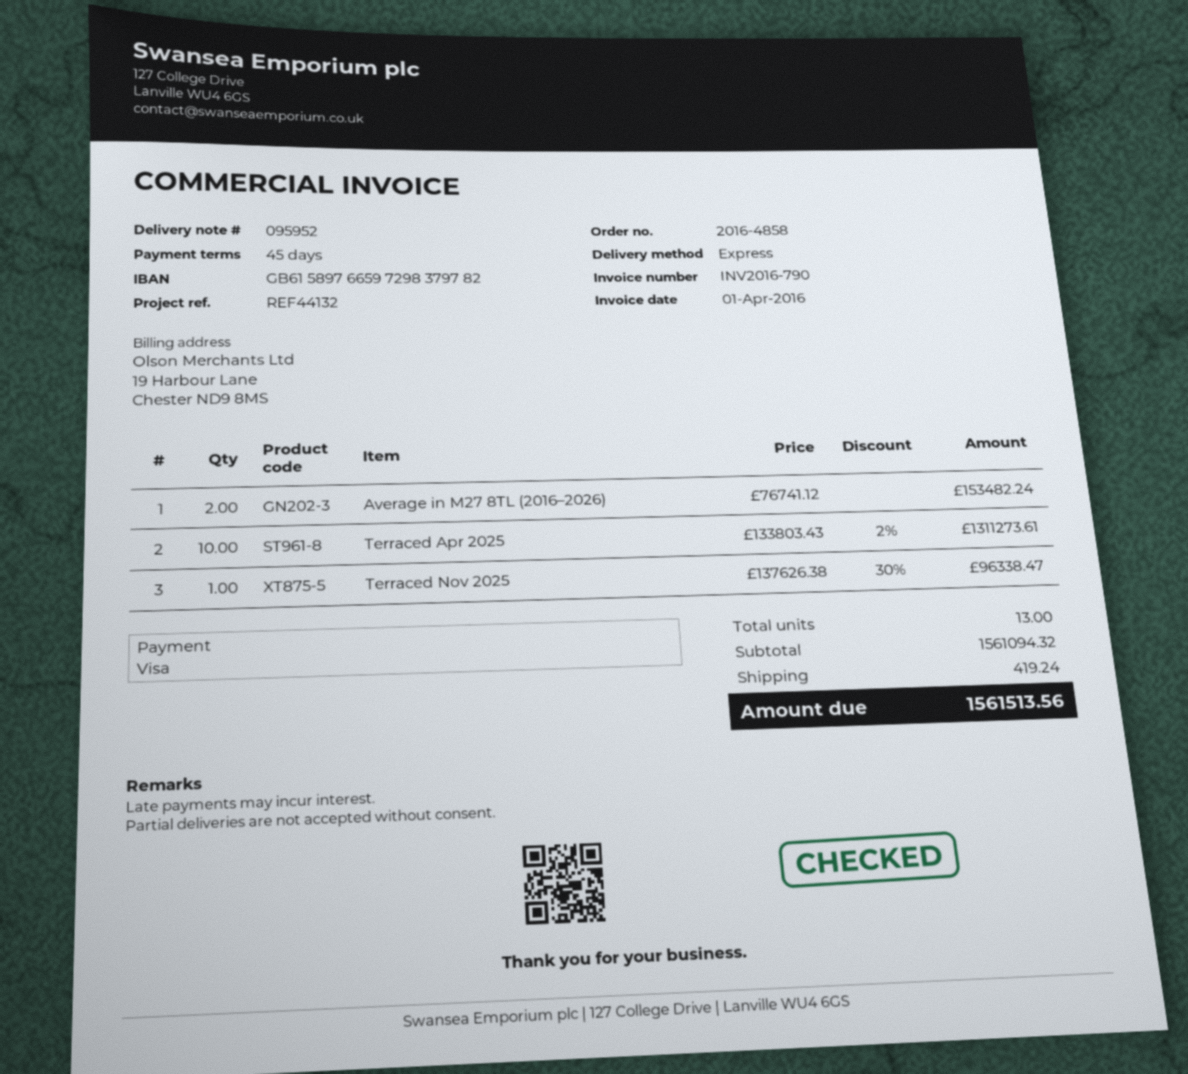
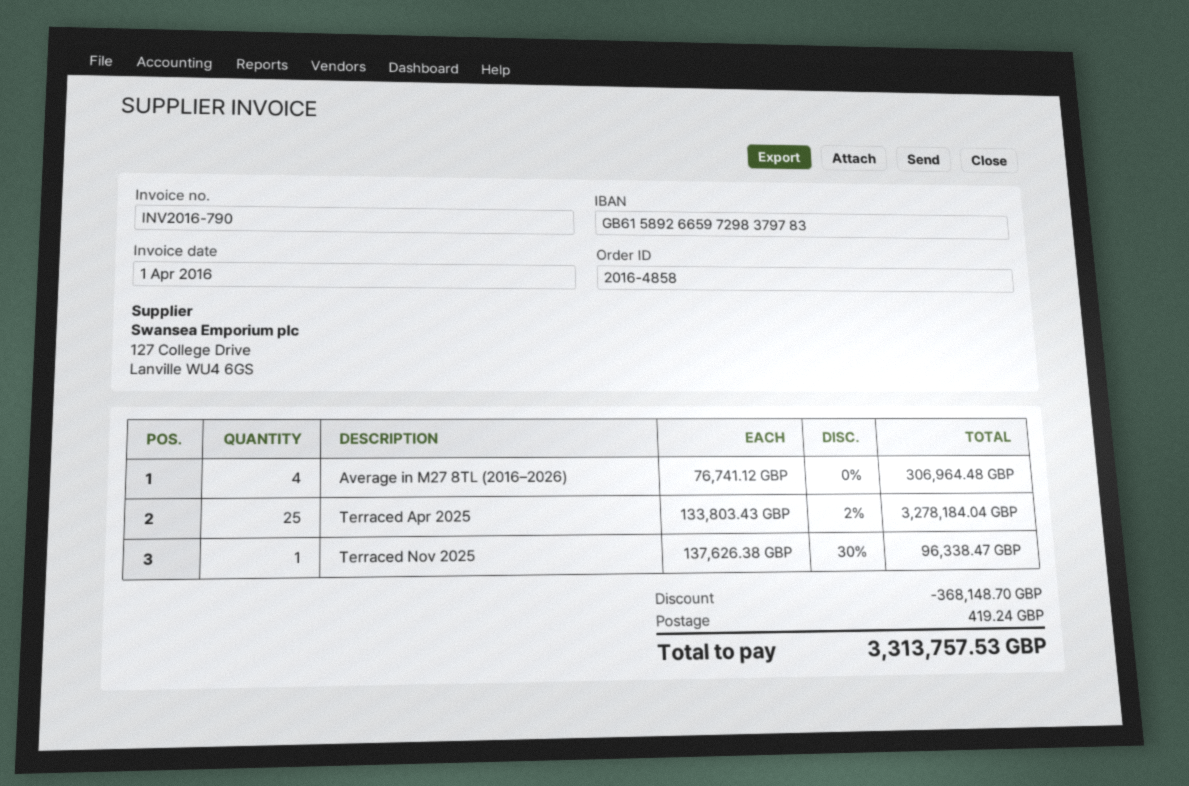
bank account: GB61589766597298379782 -> GB61589266597298379783
Average in M27 8TL (2016–2026): 2 x 76741.12 = 153482.24 -> 4 x 76741.12 = 306964.48
Terraced Apr 2025: 10 x 133803.43 - 2% = 1311273.61 -> 25 x 133803.43 - 2% = 3278184.04
discount: none -> 368148.70
total: 1561513.56 -> 3313757.53

